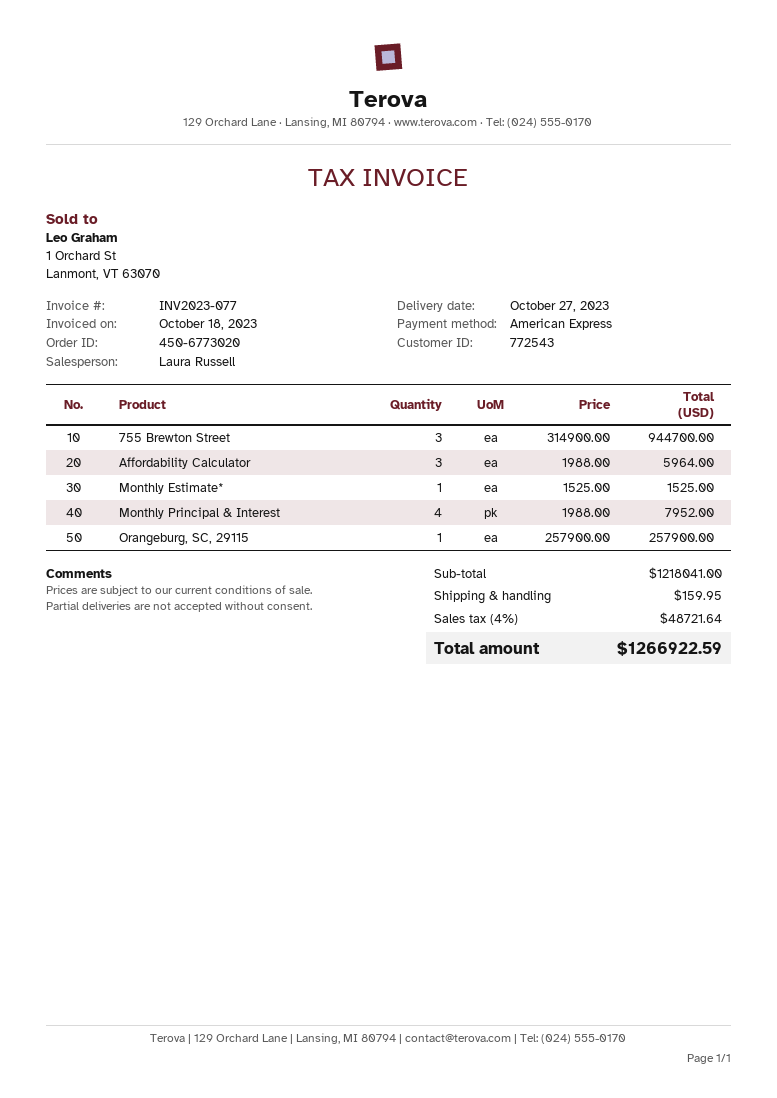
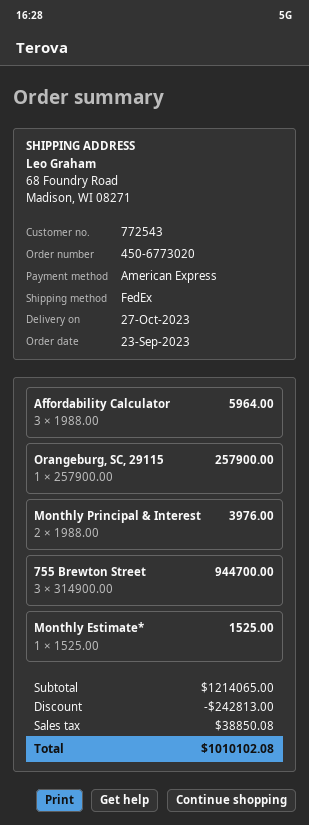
Monthly Principal & Interest: 4 x 1988.00 = 7952.00 -> 2 x 1988.00 = 3976.00
subtotal: 1218041.00 -> 1214065.00
discount: none -> 242813.00
shipping: 159.95 -> none
tax: 48721.64 -> 38850.08
total: 1266922.59 -> 1010102.08

